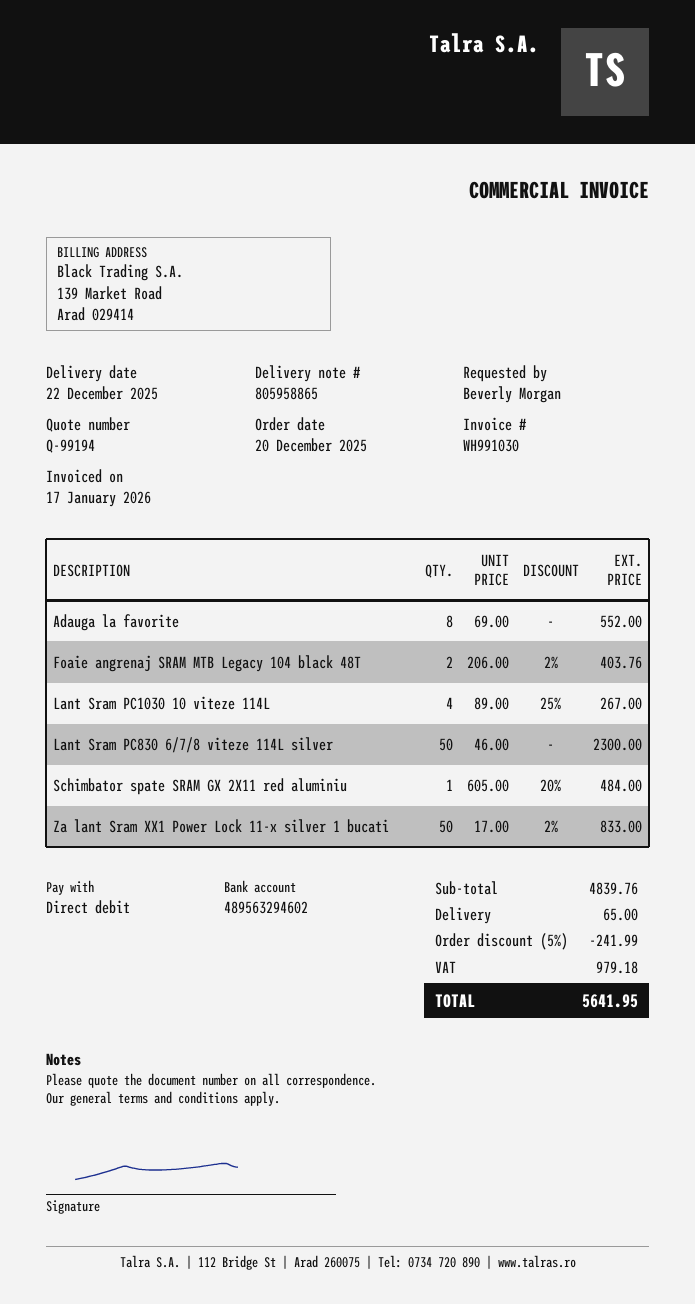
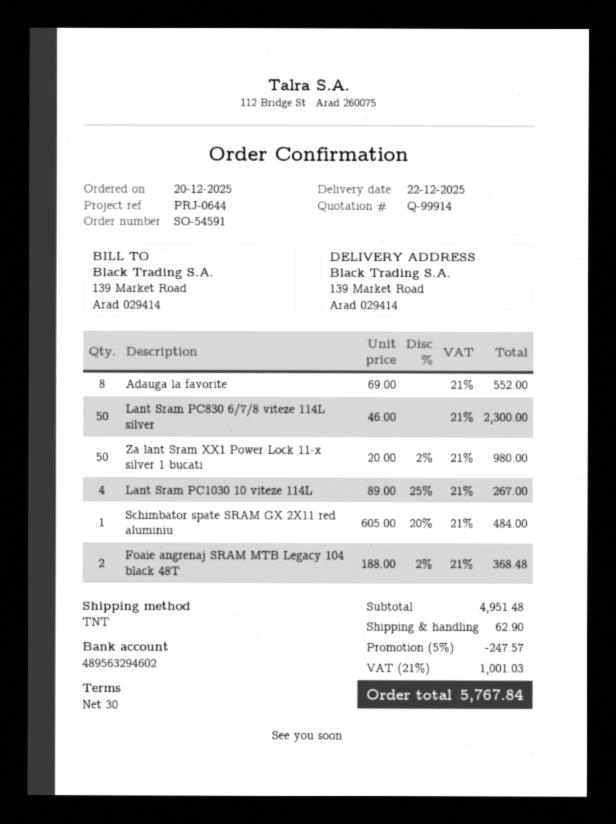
quote number: Q-99194 -> Q-99914
Foaie angrenaj SRAM MTB Legacy 104 black 48T: 2 x 206.00 - 2% = 403.76 -> 2 x 188.00 - 2% = 368.48
Za lant Sram XX1 Power Lock 11-x silver 1 bucati: 50 x 17.00 - 2% = 833.00 -> 50 x 20.00 - 2% = 980.00
subtotal: 4839.76 -> 4951.48
discount: 5% = 241.99 -> 5% = 247.57
shipping: 65.00 -> 62.90
tax: 979.18 -> 1001.03
total: 5641.95 -> 5767.84

